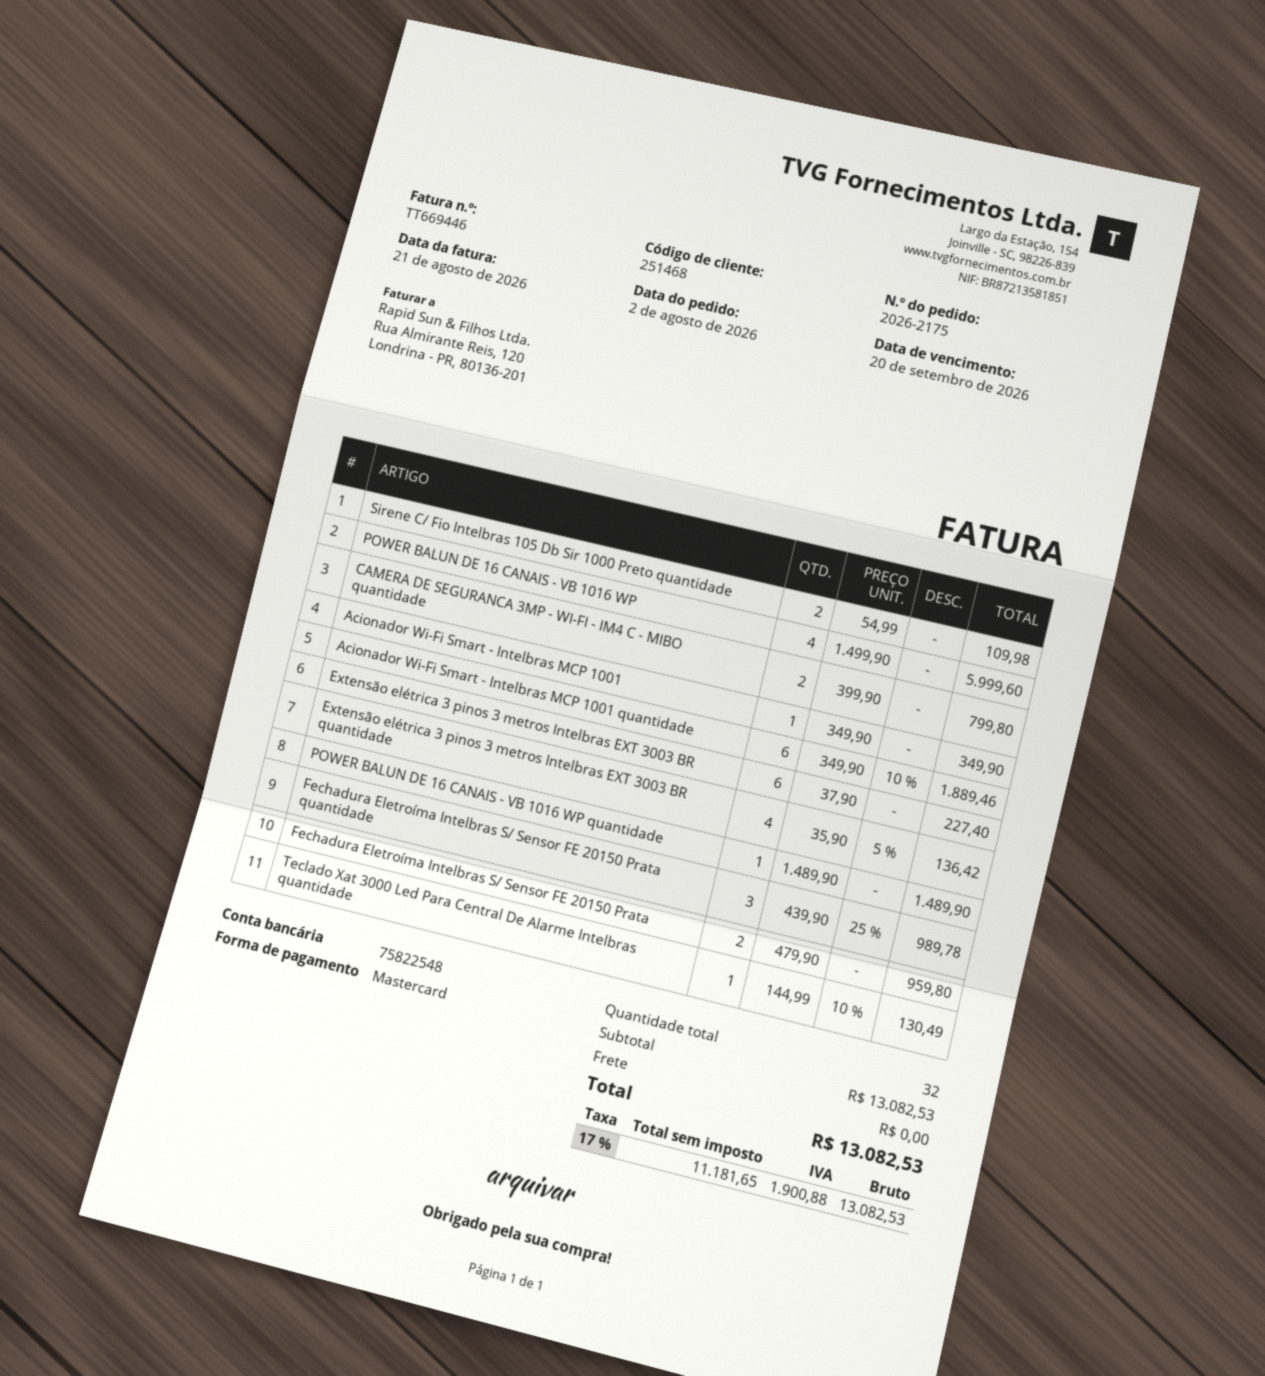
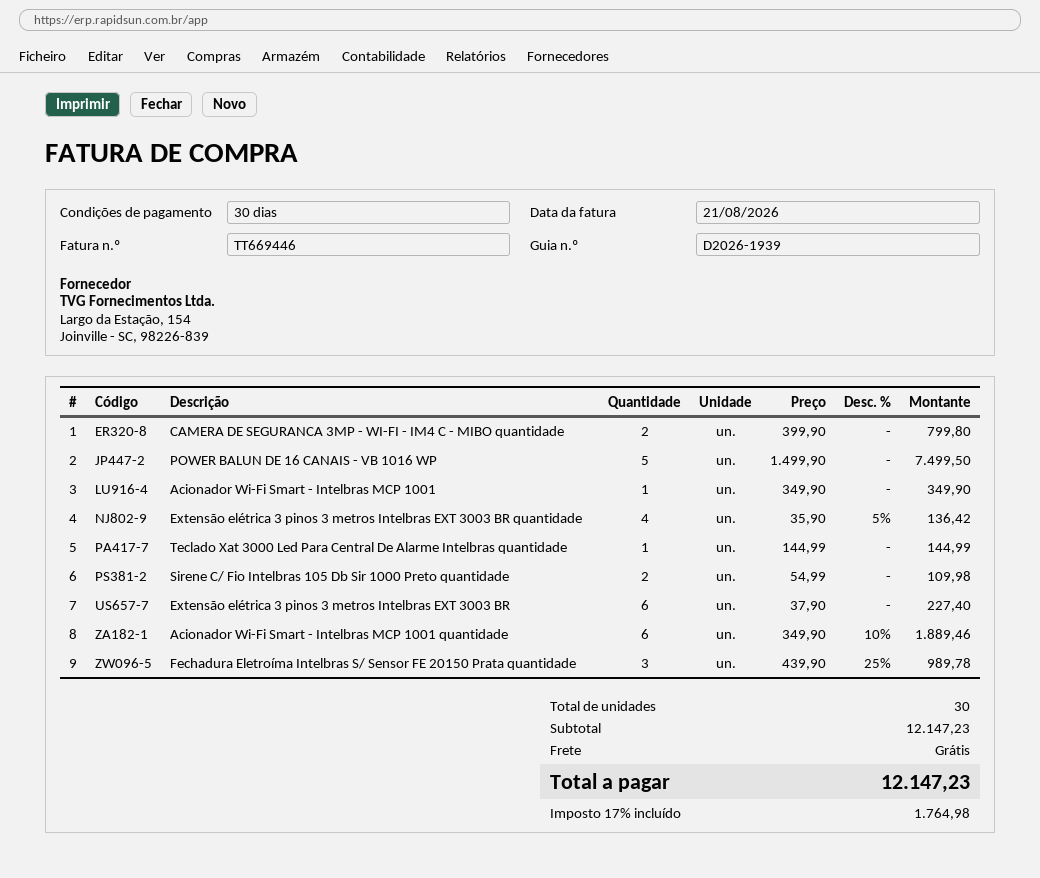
POWER BALUN DE 16 CANAIS - VB 1016 WP: 4 x 1499.90 = 5999.60 -> 5 x 1499.90 = 7499.50
POWER BALUN DE 16 CANAIS - VB 1016 WP quantidade: 1 x 1489.90 = 1489.90 -> none
Fechadura Eletroíma Intelbras S/ Sensor FE 20150 Prata: 2 x 479.90 = 959.80 -> none
Teclado Xat 3000 Led Para Central De Alarme Intelbras quantidade: 1 x 144.99 - 10% = 130.49 -> 1 x 144.99 = 144.99
total quantity: 32 -> 30
subtotal: 13082.53 -> 12147.23
tax: 17% = 1900.88 -> 17% = 1764.98
total: 13082.53 -> 12147.23

